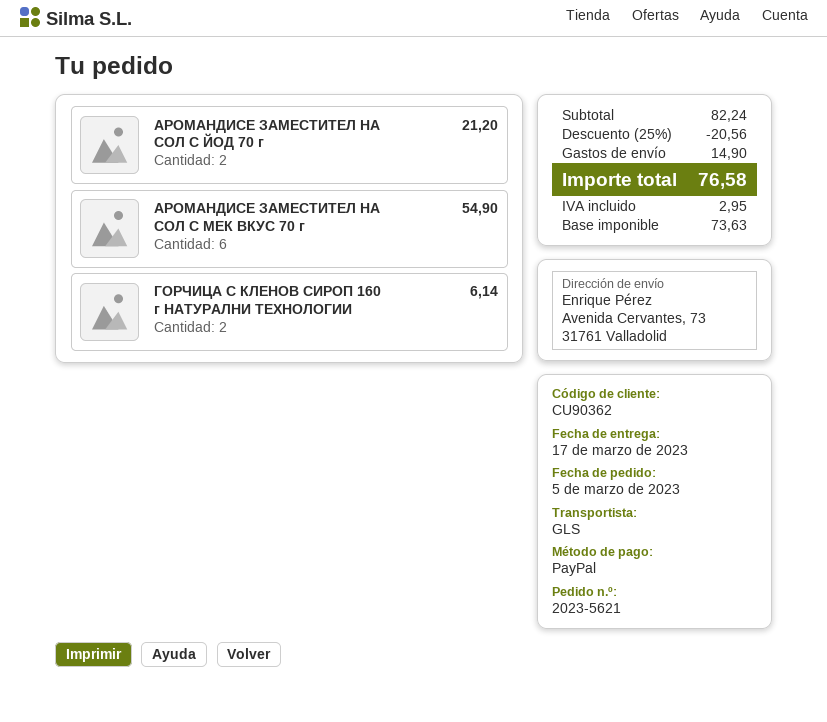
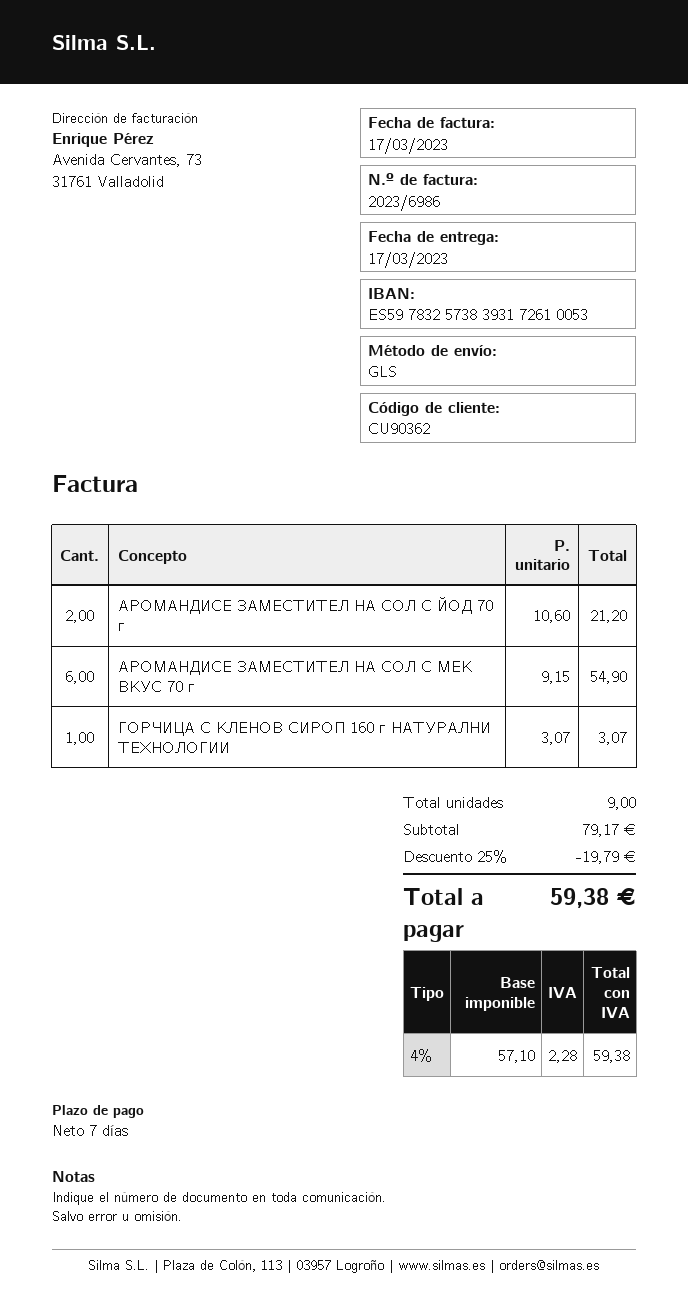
ГОРЧИЦА С КЛЕНОВ СИРОП 160 г НАТУРАЛНИ ТЕХНОЛОГИИ: 2 for 6.14 -> 1 for 3.07
subtotal: 82.24 -> 79.17
discount: 25% = 20.56 -> 25% = 19.79
shipping: 14.90 -> none
net: 73.63 -> 57.10
tax: 2.95 -> 2.28
total: 76.58 -> 59.38

